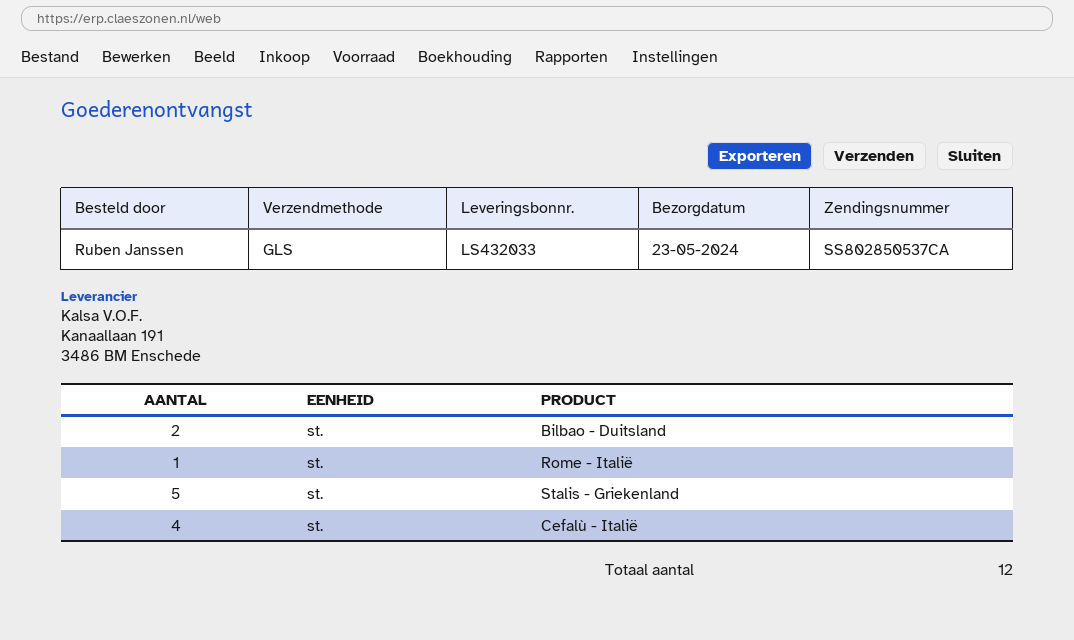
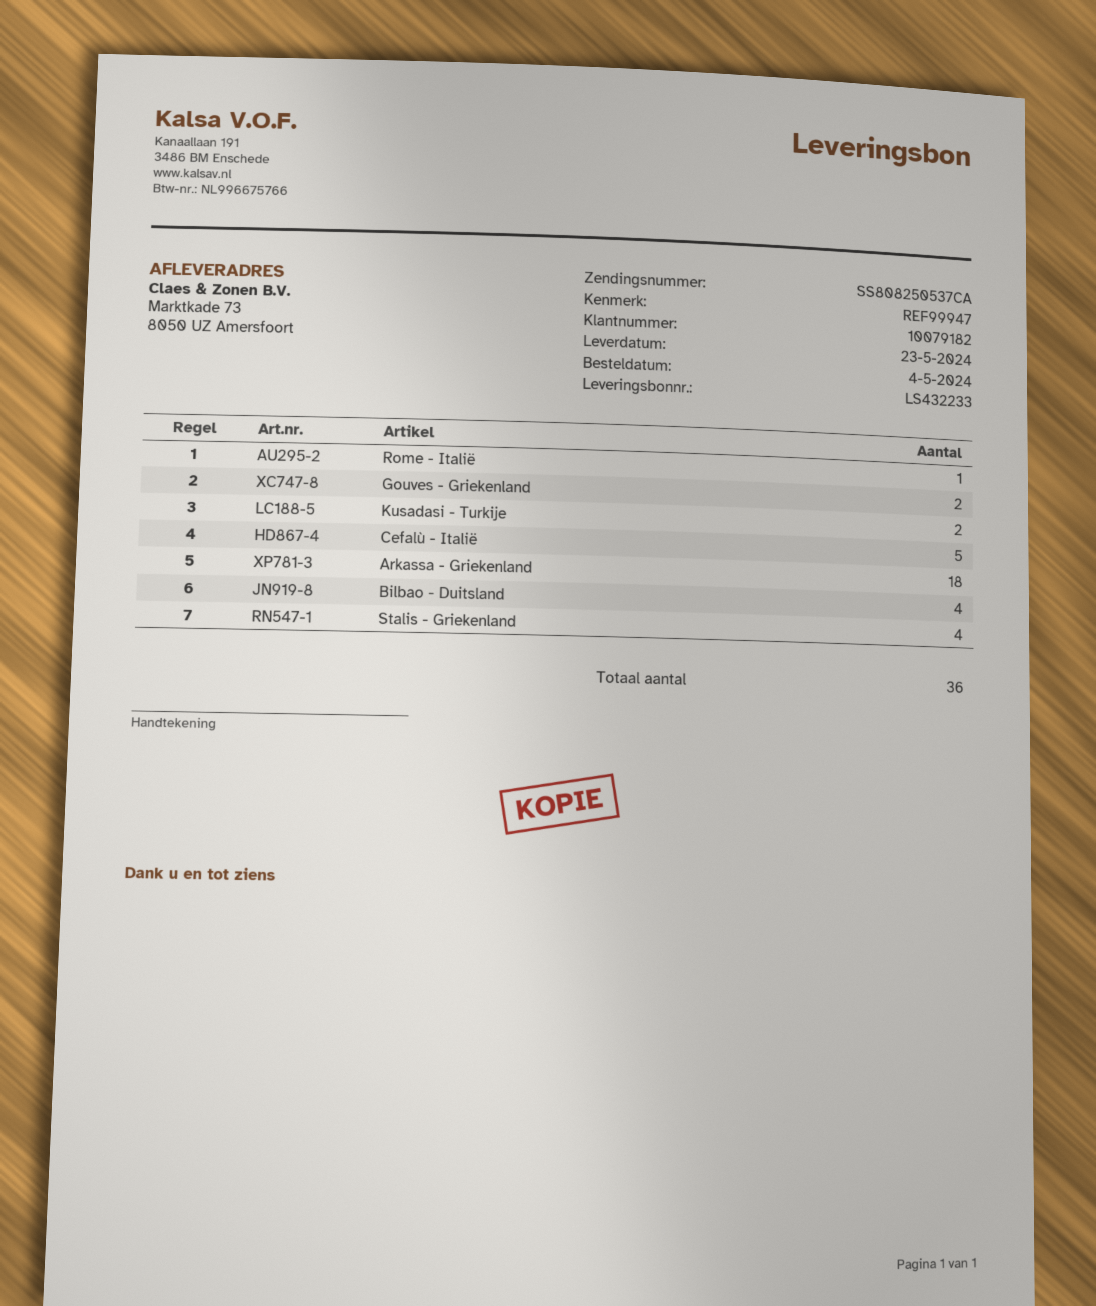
delivery note number: LS432033 -> LS432233
tracking number: SS802850537CA -> SS808250537CA
Bilbao - Duitsland: 2 -> 4
Stalis - Griekenland: 5 -> 4
Cefalù - Italië: 4 -> 5
Gouves - Griekenland: none -> 2
Kusadasi - Turkije: none -> 2
Arkassa - Griekenland: none -> 18
total quantity: 12 -> 36

